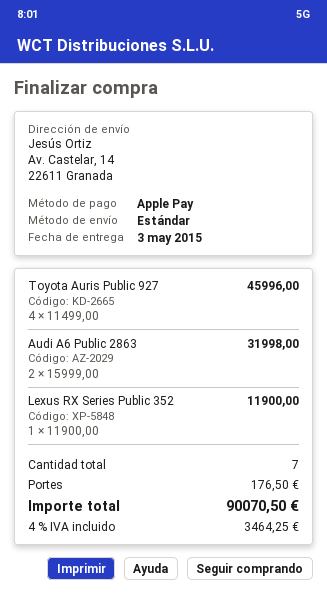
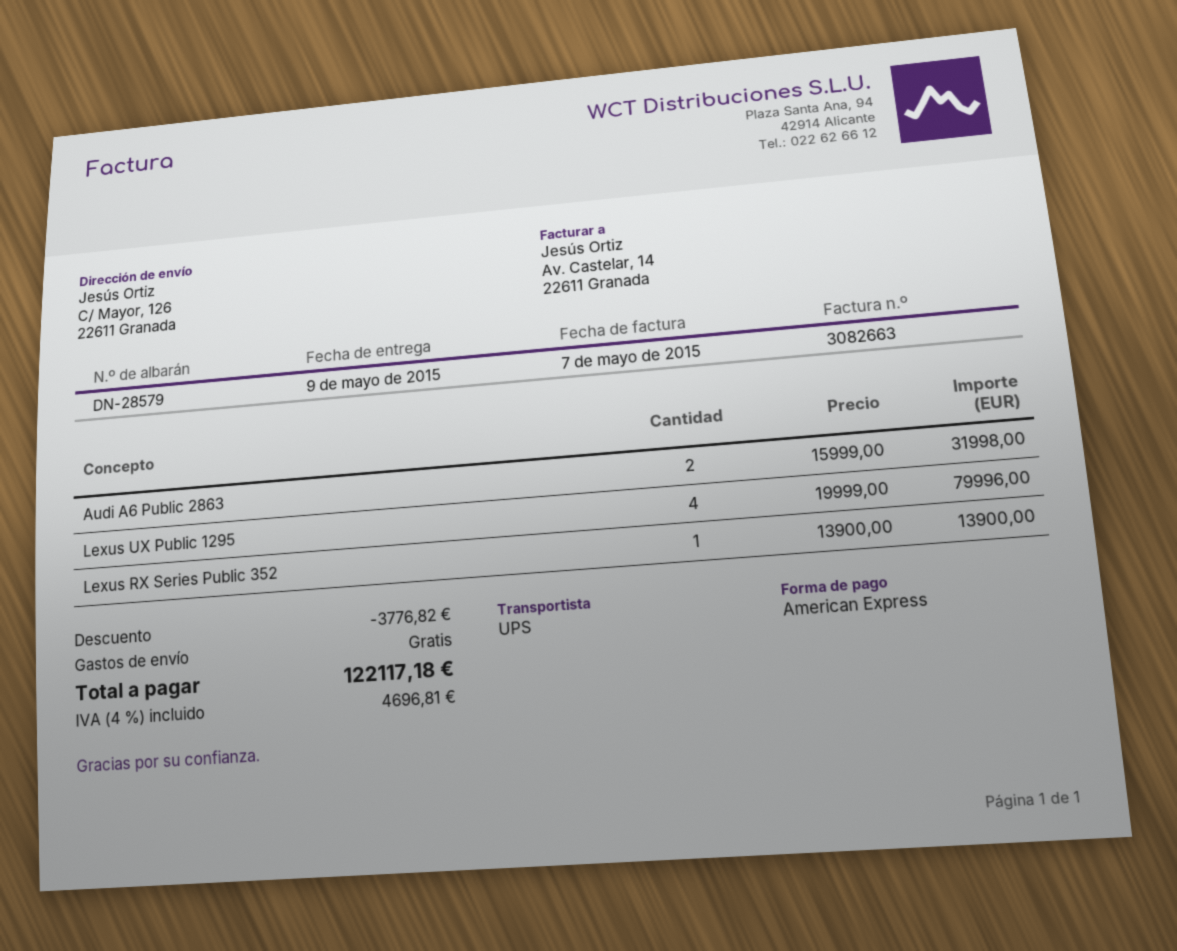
delivery date: 2015-05-03 -> 2015-05-09
payment method: Apple Pay -> American Express
shipping method: standard -> UPS
ship to: Av. Castelar, 14, 22611 Granada -> C/ Mayor, 126, 22611 Granada
Toyota Auris Public 927: 4 x 11499.00 = 45996.00 -> none
Lexus RX Series Public 352: 1 x 11900.00 = 11900.00 -> 1 x 13900.00 = 13900.00
Lexus UX Public 1295: none -> 4 x 19999.00 = 79996.00
discount: none -> 3776.82
shipping: 176.50 -> 0.00
tax: 4% = 3464.25 -> 4% = 4696.81
total: 90070.50 -> 122117.18

